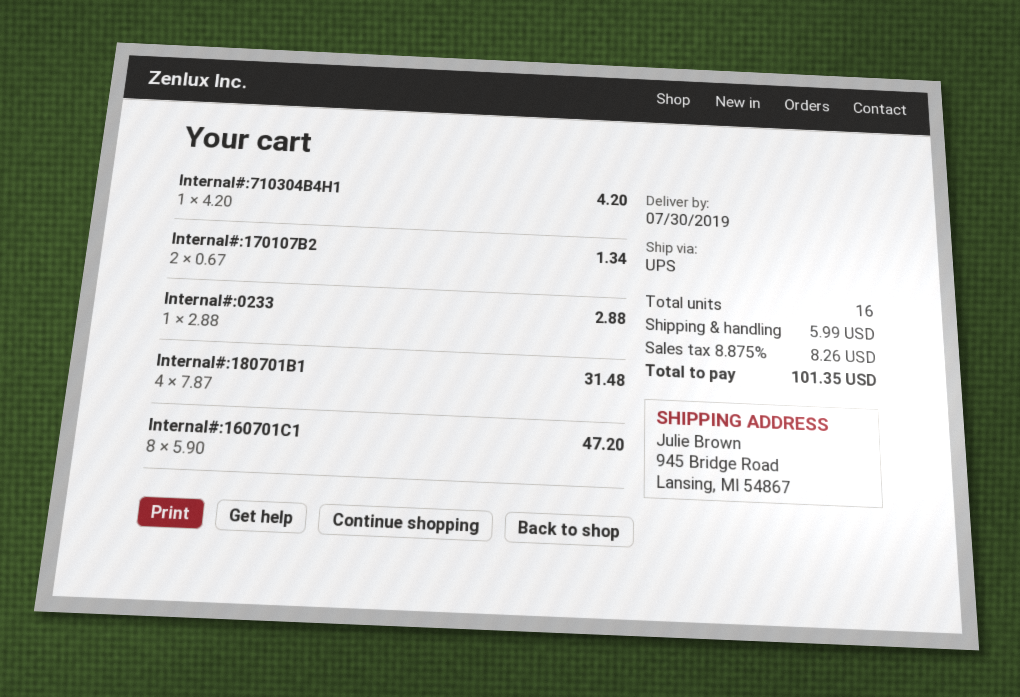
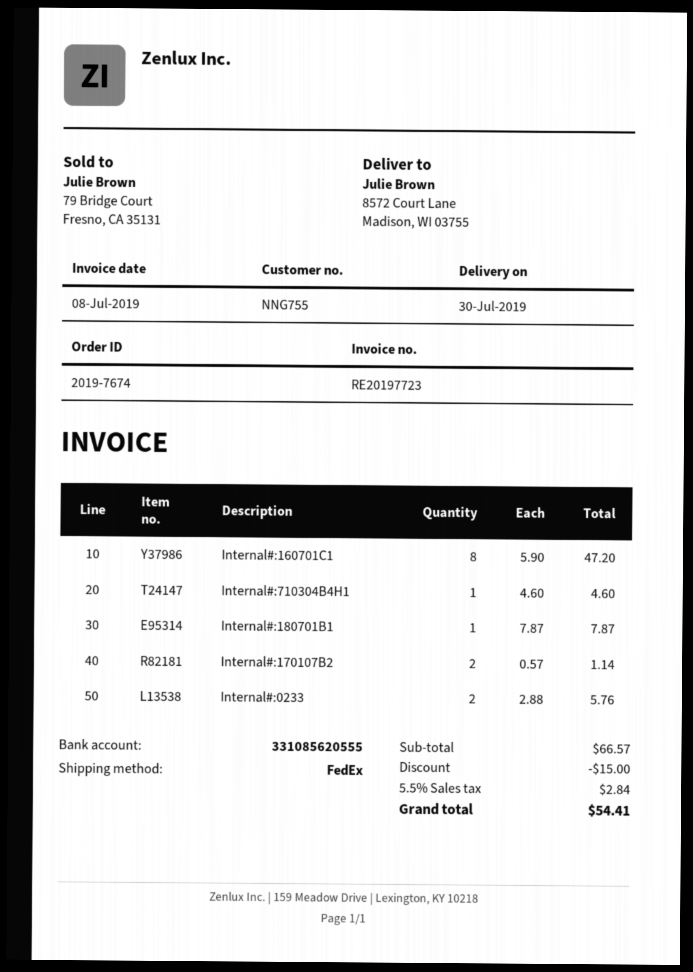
shipping method: UPS -> FedEx
ship to: 945 Bridge Road, Lansing, MI 54867 -> 8572 Court Lane, Madison, WI 03755
Internal#:710304B4H1: 1 x 4.20 = 4.20 -> 1 x 4.60 = 4.60
Internal#:170107B2: 2 x 0.67 = 1.34 -> 2 x 0.57 = 1.14
Internal#:0233: 1 x 2.88 = 2.88 -> 2 x 2.88 = 5.76
Internal#:180701B1: 4 x 7.87 = 31.48 -> 1 x 7.87 = 7.87
discount: none -> 15.00
shipping: 5.99 -> none
tax: 8.875% = 8.26 -> 5.5% = 2.84
total: 101.35 -> 54.41

